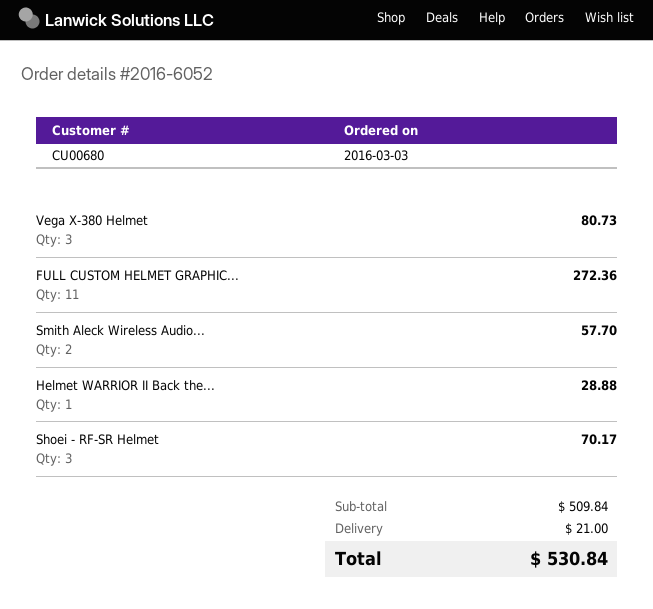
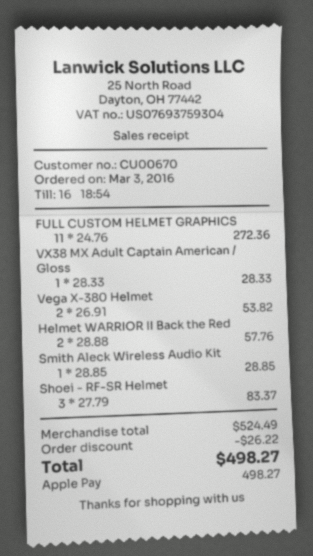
customer number: CU00680 -> CU00670
Vega X-380 Helmet: 3 for 80.73 -> 2 for 53.82
Smith Aleck Wireless Audio...: 2 for 57.70 -> 1 for 28.85
Helmet WARRIOR II Back the...: 1 for 28.88 -> 2 for 57.76
Shoei - RF-SR Helmet: 3 for 70.17 -> 3 for 83.37
VX38 MX Adult Captain American / Gloss: none -> 1 for 28.33
subtotal: 509.84 -> 524.49
discount: none -> 26.22
shipping: 21.00 -> none
total: 530.84 -> 498.27

